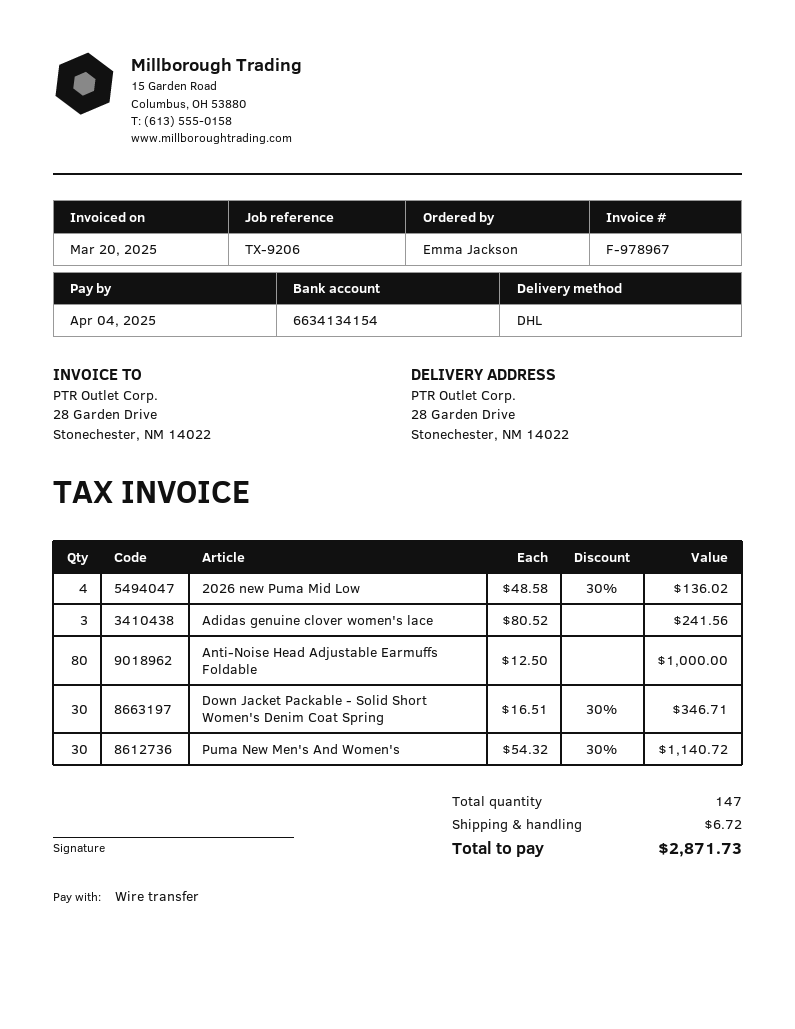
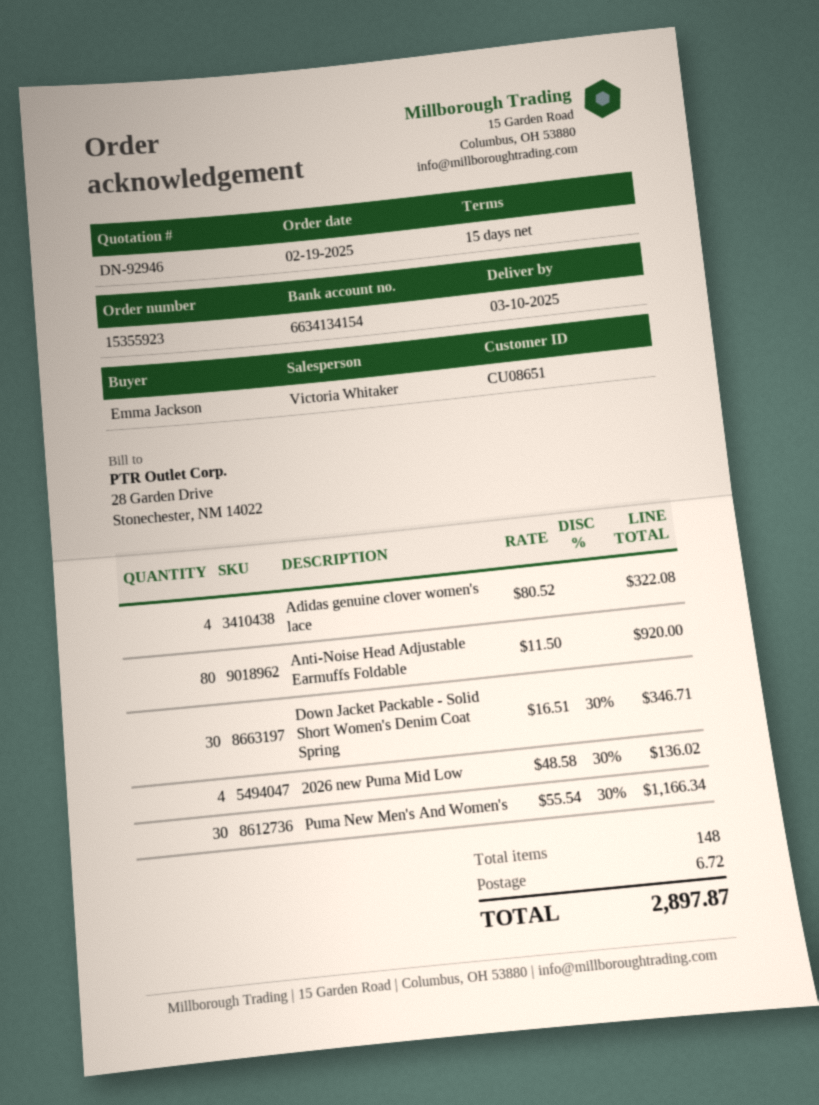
Adidas genuine clover women's lace: 3 x 80.52 = 241.56 -> 4 x 80.52 = 322.08
Anti-Noise Head Adjustable Earmuffs Foldable: 80 x 12.50 = 1000.00 -> 80 x 11.50 = 920.00
Puma New Men's And Women's: 30 x 54.32 - 30% = 1140.72 -> 30 x 55.54 - 30% = 1166.34
total quantity: 147 -> 148
total: 2871.73 -> 2897.87

